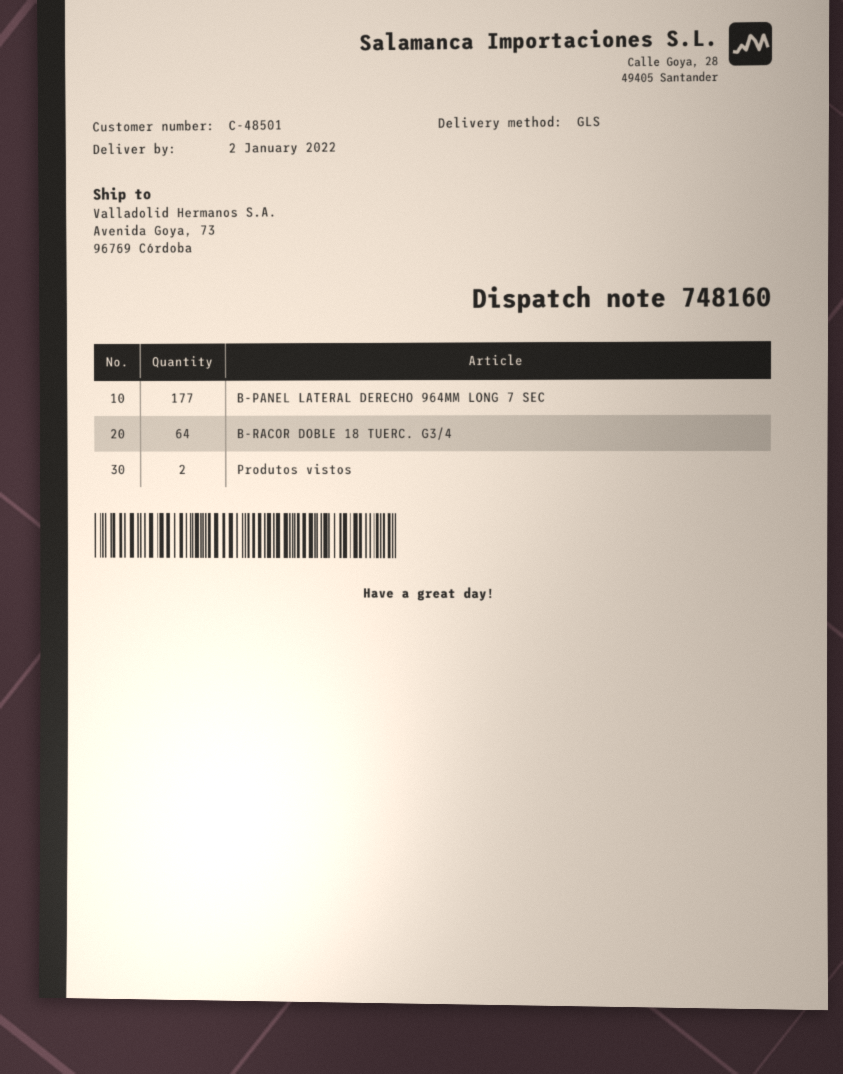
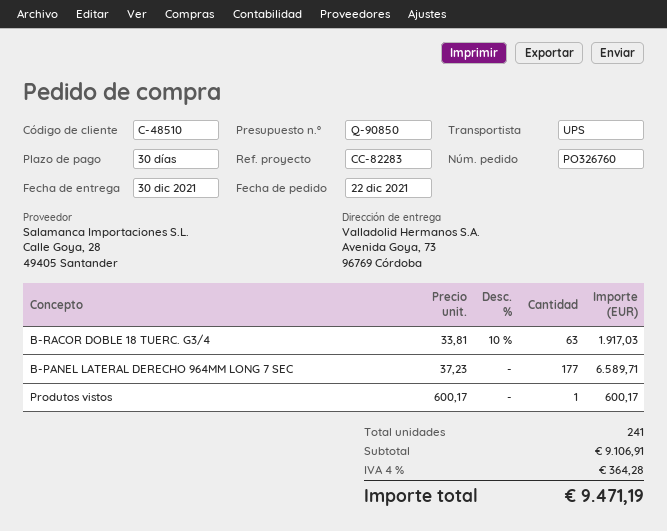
delivery date: 2022-01-02 -> 2021-12-30
customer number: C-48501 -> C-48510
shipping method: GLS -> UPS
B-RACOR DOBLE 18 TUERC. G3/4: 64 -> 63
Produtos vistos: 2 -> 1

